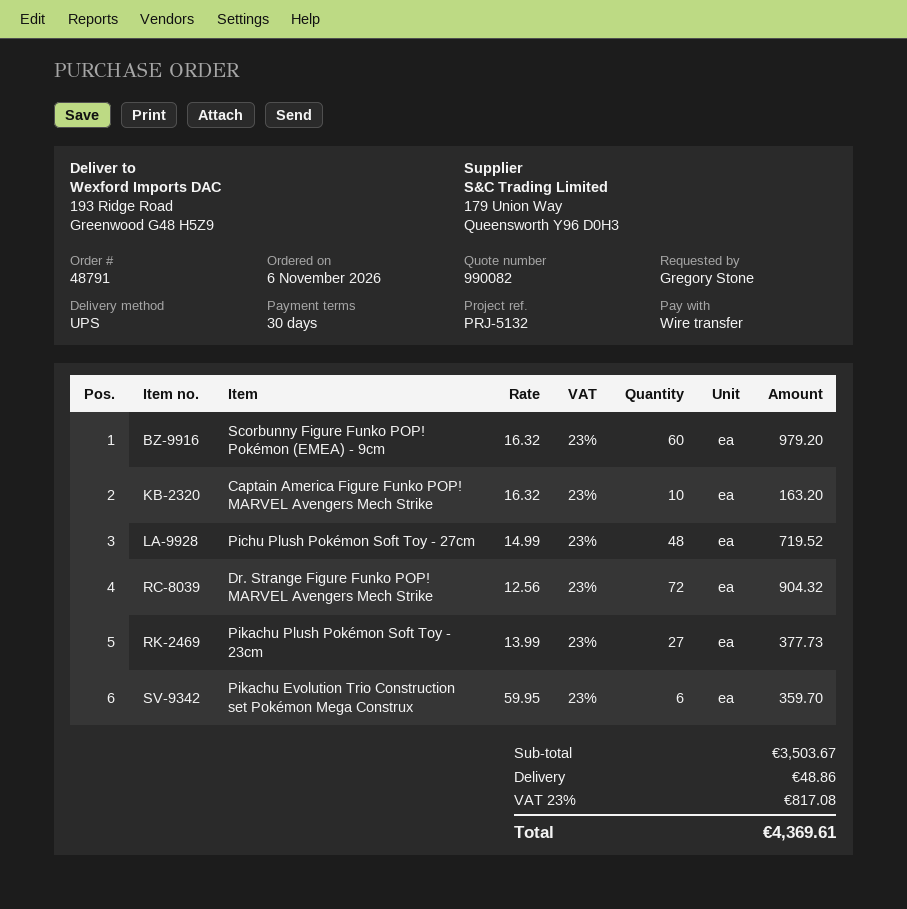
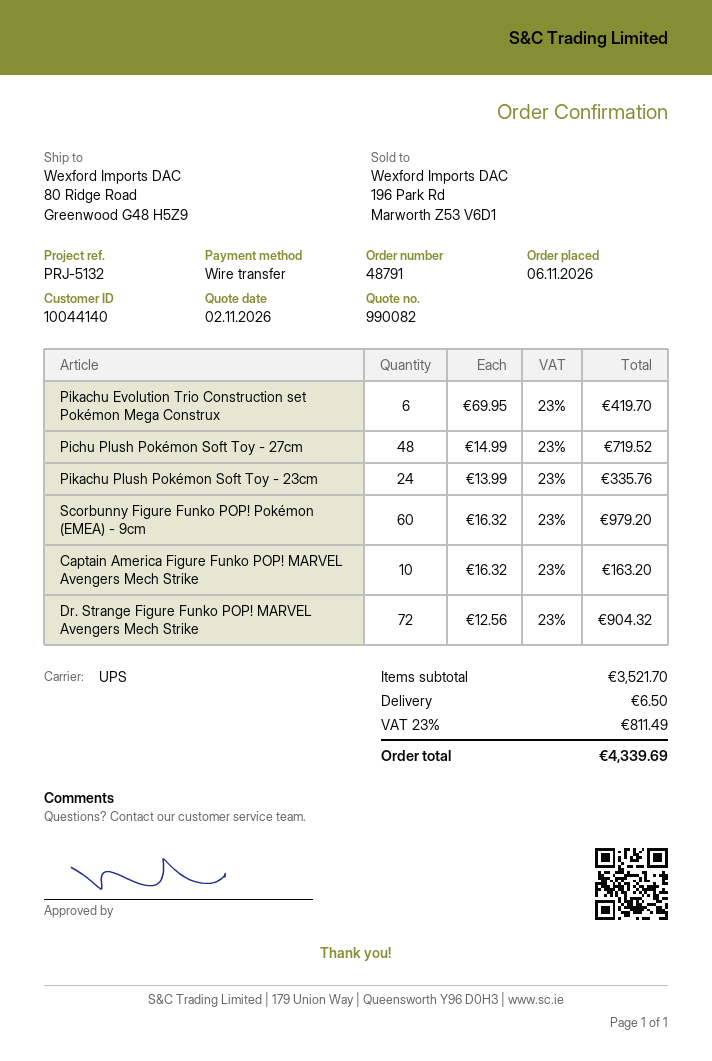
ship to: 193 Ridge Road, Greenwood G48 H5Z9 -> 80 Ridge Road, Greenwood G48 H5Z9
Pikachu Plush Pokémon Soft Toy - 23cm: 27 x 13.99 = 377.73 -> 24 x 13.99 = 335.76
Pikachu Evolution Trio Construction set Pokémon Mega Construx: 6 x 59.95 = 359.70 -> 6 x 69.95 = 419.70
subtotal: 3503.67 -> 3521.70
shipping: 48.86 -> 6.50
tax: 23% = 817.08 -> 23% = 811.49
total: 4369.61 -> 4339.69

